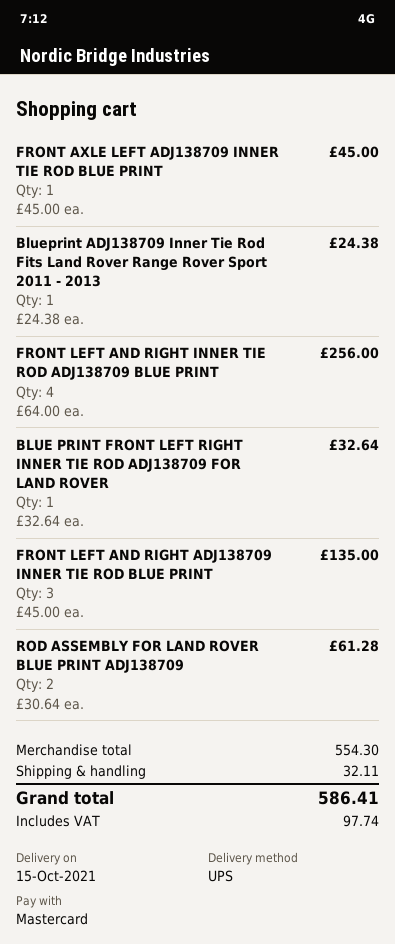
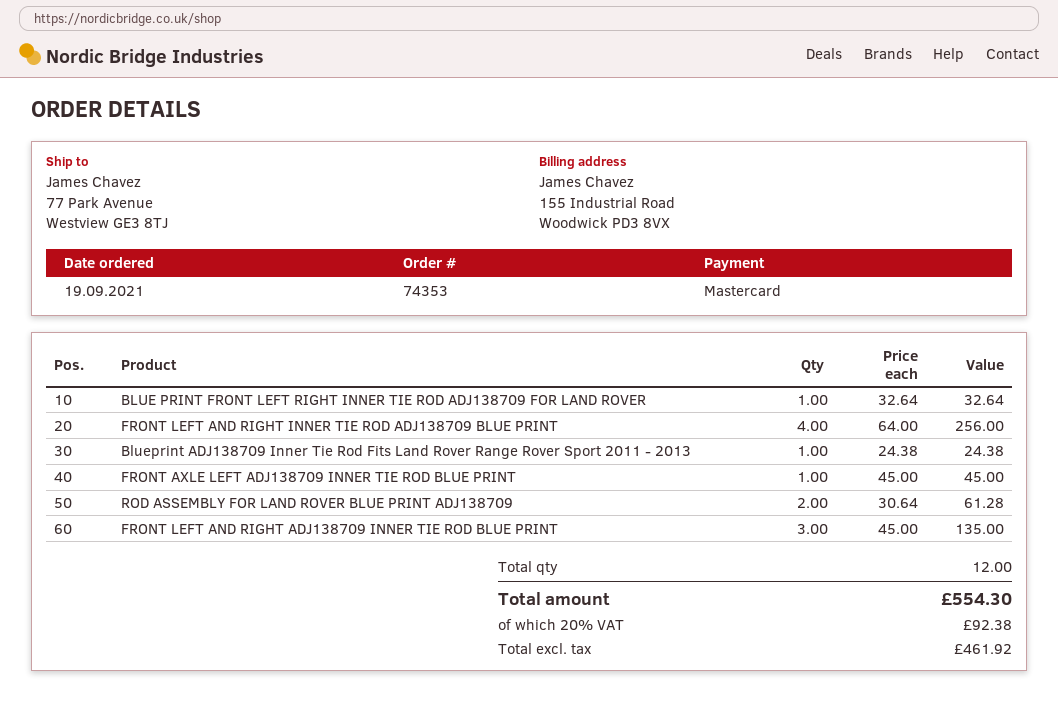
shipping: 32.11 -> none
tax: 97.74 -> 92.38
total: 586.41 -> 554.30

